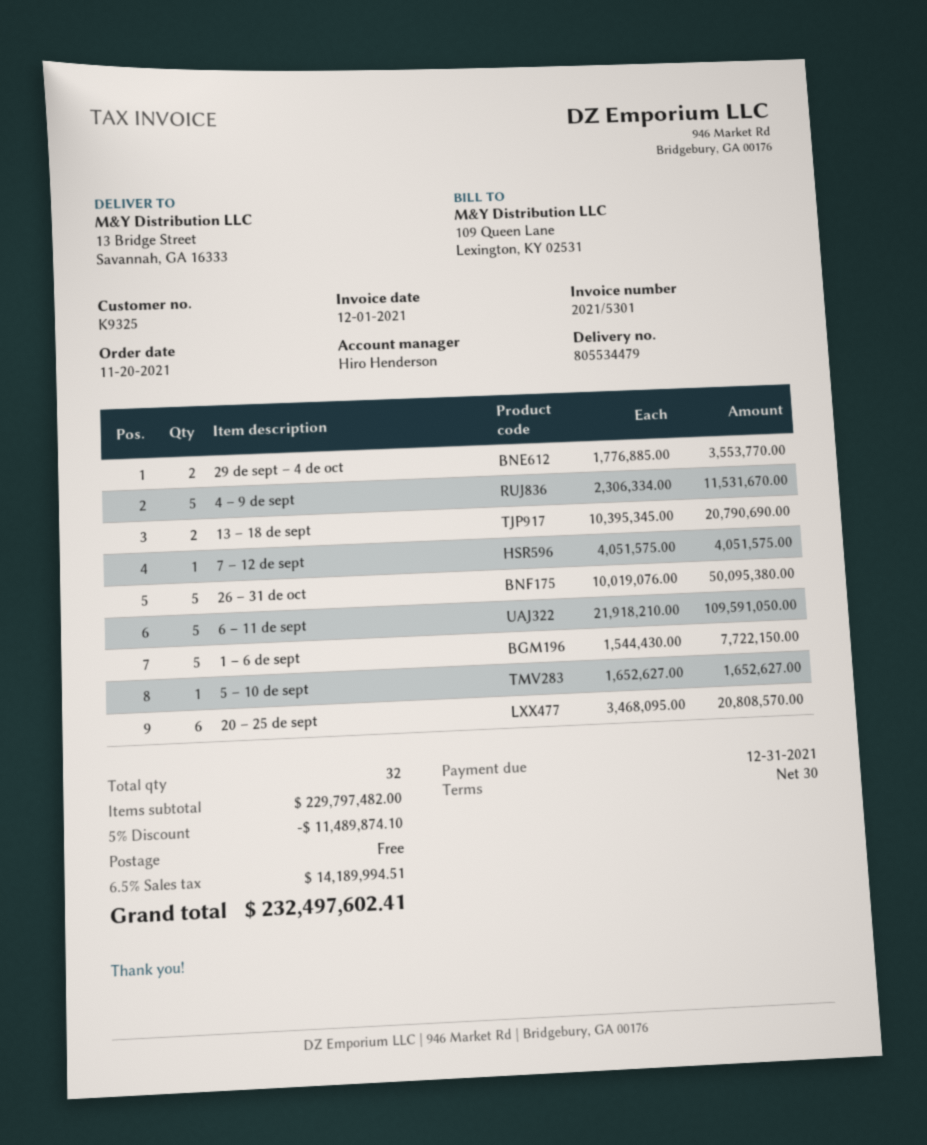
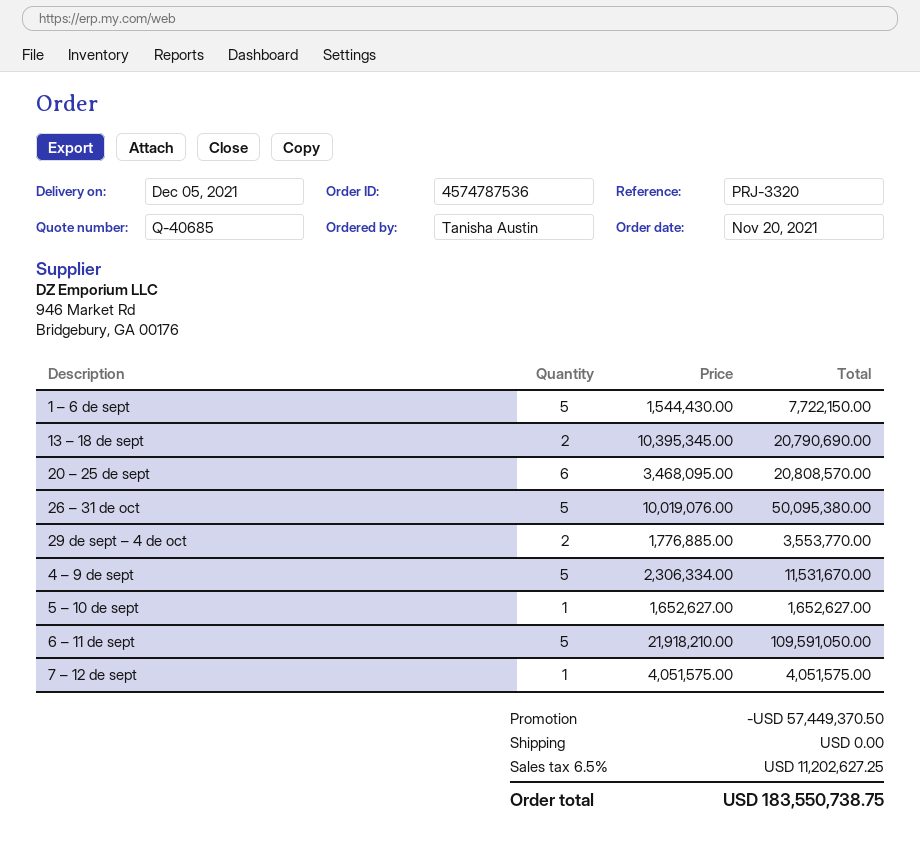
discount: 11489874.10 -> 57449370.50
tax: 6.5% = 14189994.51 -> 6.5% = 11202627.25
total: 232497602.41 -> 183550738.75

